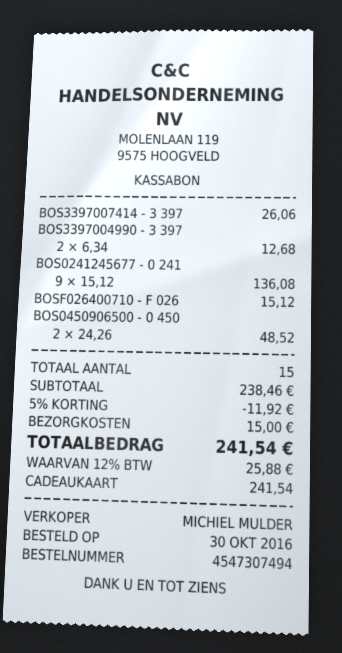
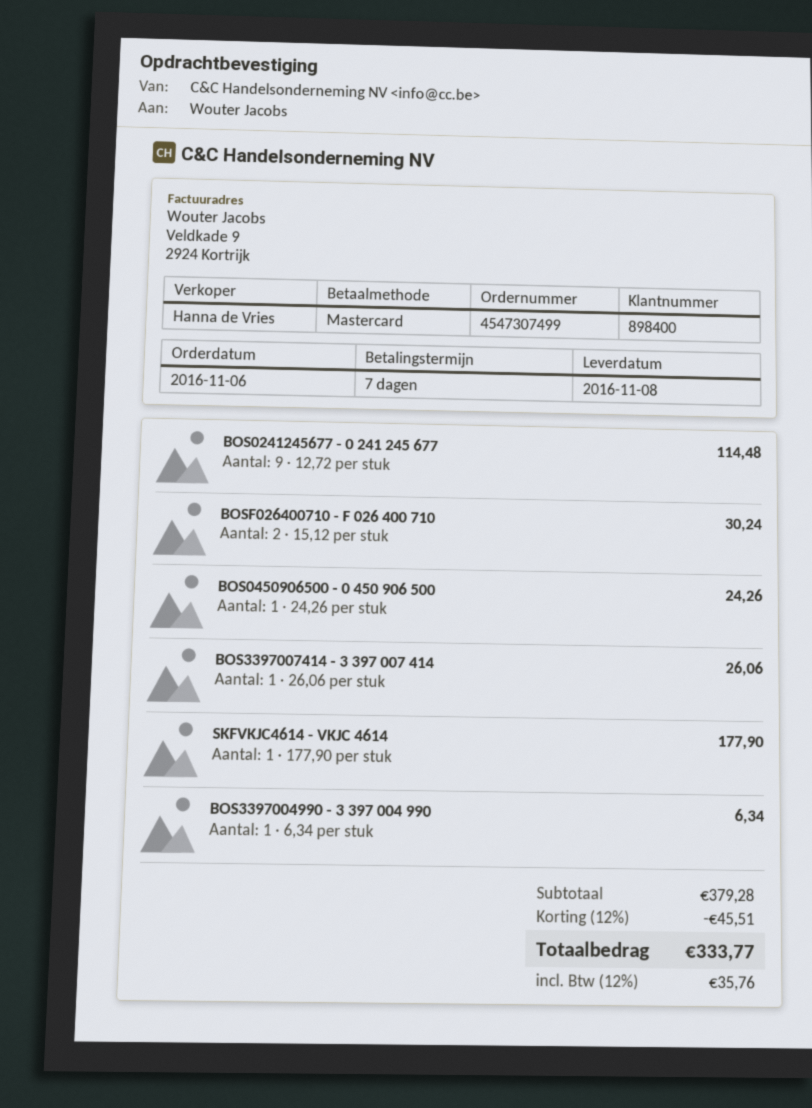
order number: 4547307494 -> 4547307499
order date: 2016-10-30 -> 2016-11-06
sales rep: MICHIEL MULDER -> Hanna de Vries
payment method: gift card -> Mastercard
BOS3397004990 - 3 397: 2 x 6.34 = 12.68 -> 1 x 6.34 = 6.34
BOS0241245677 - 0 241: 9 x 15.12 = 136.08 -> 9 x 12.72 = 114.48
BOSF026400710 - F 026: 1 x 15.12 = 15.12 -> 2 x 15.12 = 30.24
BOS0450906500 - 0 450: 2 x 24.26 = 48.52 -> 1 x 24.26 = 24.26
SKFVKJC4614 - VKJC 4614: none -> 1 x 177.90 = 177.90
subtotal: 238.46 -> 379.28
discount: 5% = 11.92 -> 12% = 45.51
shipping: 15.00 -> none
tax: 12% = 25.88 -> 12% = 35.76
total: 241.54 -> 333.77

